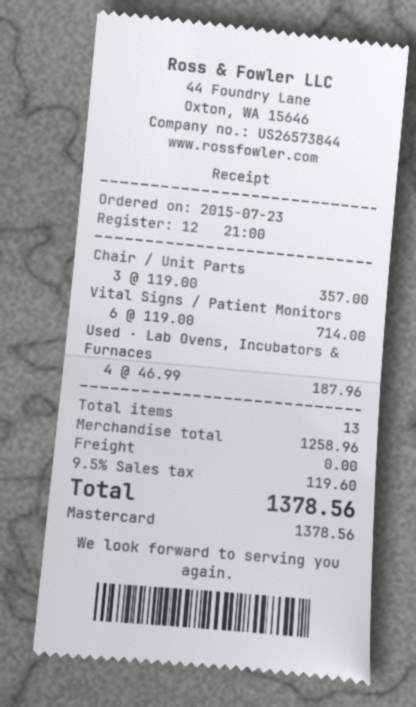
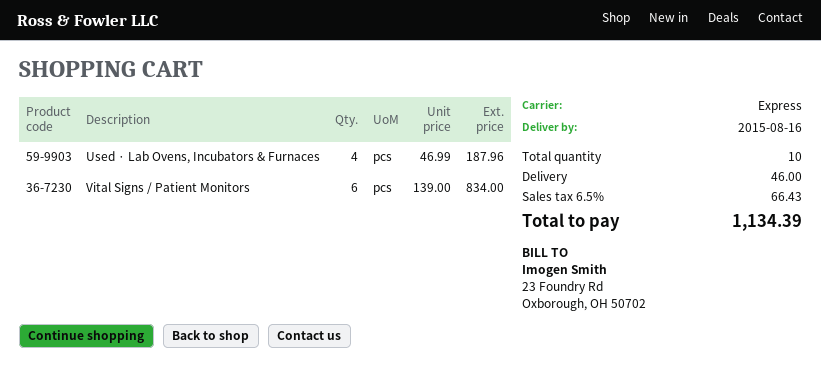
Chair / Unit Parts: 3 x 119.00 = 357.00 -> none
Vital Signs / Patient Monitors: 6 x 119.00 = 714.00 -> 6 x 139.00 = 834.00
total quantity: 13 -> 10
shipping: 0.00 -> 46.00
tax: 9.5% = 119.60 -> 6.5% = 66.43
total: 1378.56 -> 1134.39

